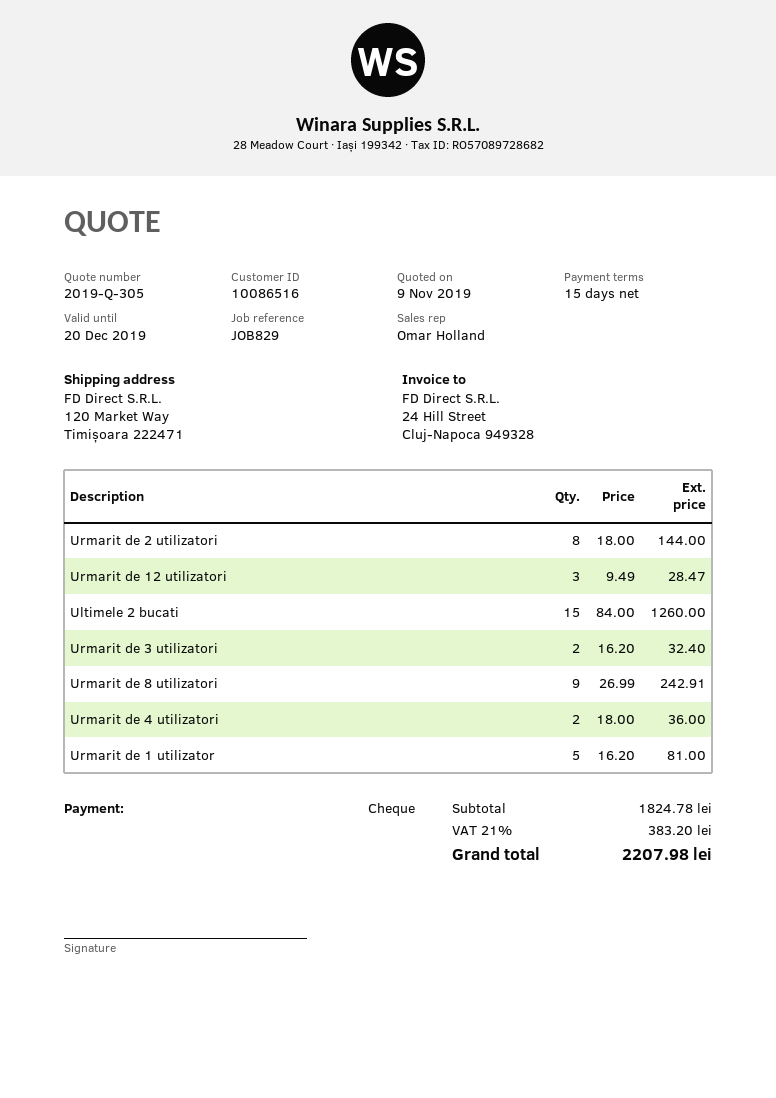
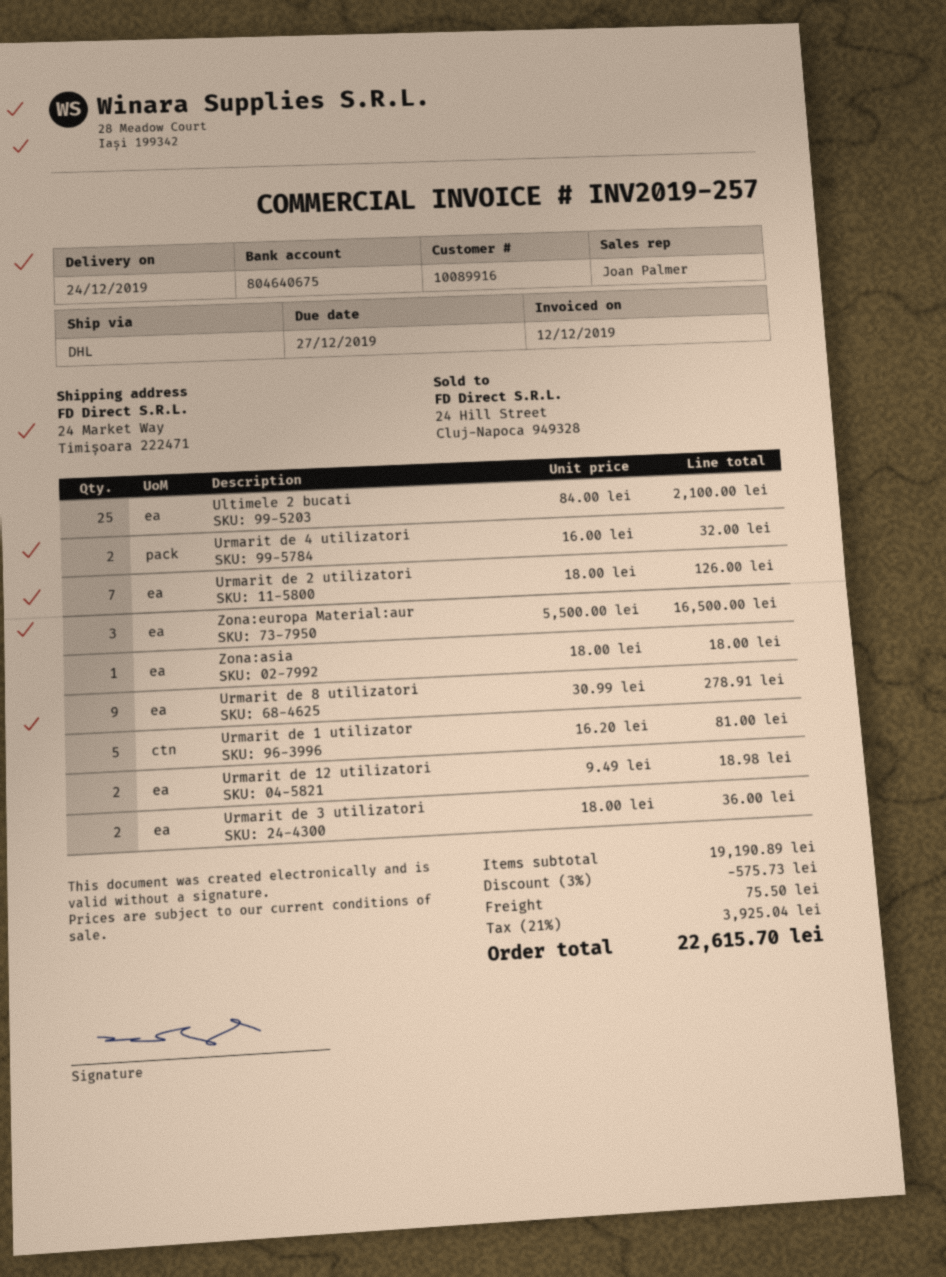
customer number: 10086516 -> 10089916
sales rep: Omar Holland -> Joan Palmer
ship to: 120 Market Way, Timișoara 222471 -> 24 Market Way, Timișoara 222471
Urmarit de 2 utilizatori: 8 x 18.00 = 144.00 -> 7 x 18.00 = 126.00
Urmarit de 12 utilizatori: 3 x 9.49 = 28.47 -> 2 x 9.49 = 18.98
Ultimele 2 bucati: 15 x 84.00 = 1260.00 -> 25 x 84.00 = 2100.00
Urmarit de 3 utilizatori: 2 x 16.20 = 32.40 -> 2 x 18.00 = 36.00
Urmarit de 8 utilizatori: 9 x 26.99 = 242.91 -> 9 x 30.99 = 278.91
Urmarit de 4 utilizatori: 2 x 18.00 = 36.00 -> 2 x 16.00 = 32.00
Zona:europa Material:aur: none -> 3 x 5500.00 = 16500.00
Zona:asia: none -> 1 x 18.00 = 18.00
subtotal: 1824.78 -> 19190.89
discount: none -> 3% = 575.73
shipping: none -> 75.50
tax: 21% = 383.20 -> 21% = 3925.04
total: 2207.98 -> 22615.70

